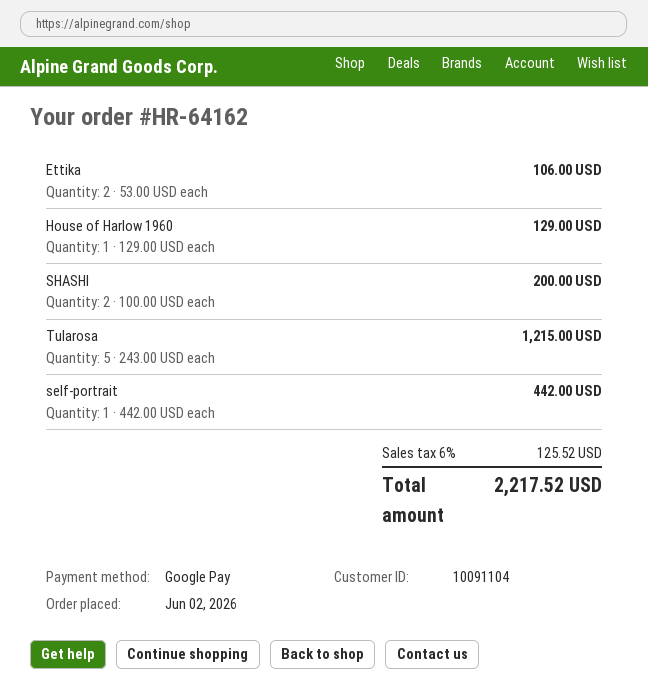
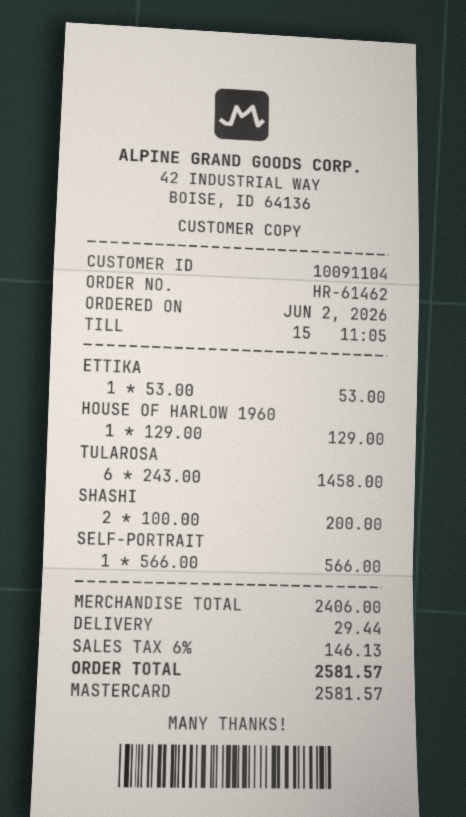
order number: HR-64162 -> HR-61462
payment method: Google Pay -> Mastercard
Ettika: 2 x 53.00 = 106.00 -> 1 x 53.00 = 53.00
Tularosa: 5 x 243.00 = 1215.00 -> 6 x 243.00 = 1458.00
self-portrait: 1 x 442.00 = 442.00 -> 1 x 566.00 = 566.00
shipping: none -> 29.44
tax: 6% = 125.52 -> 6% = 146.13
total: 2217.52 -> 2581.57

